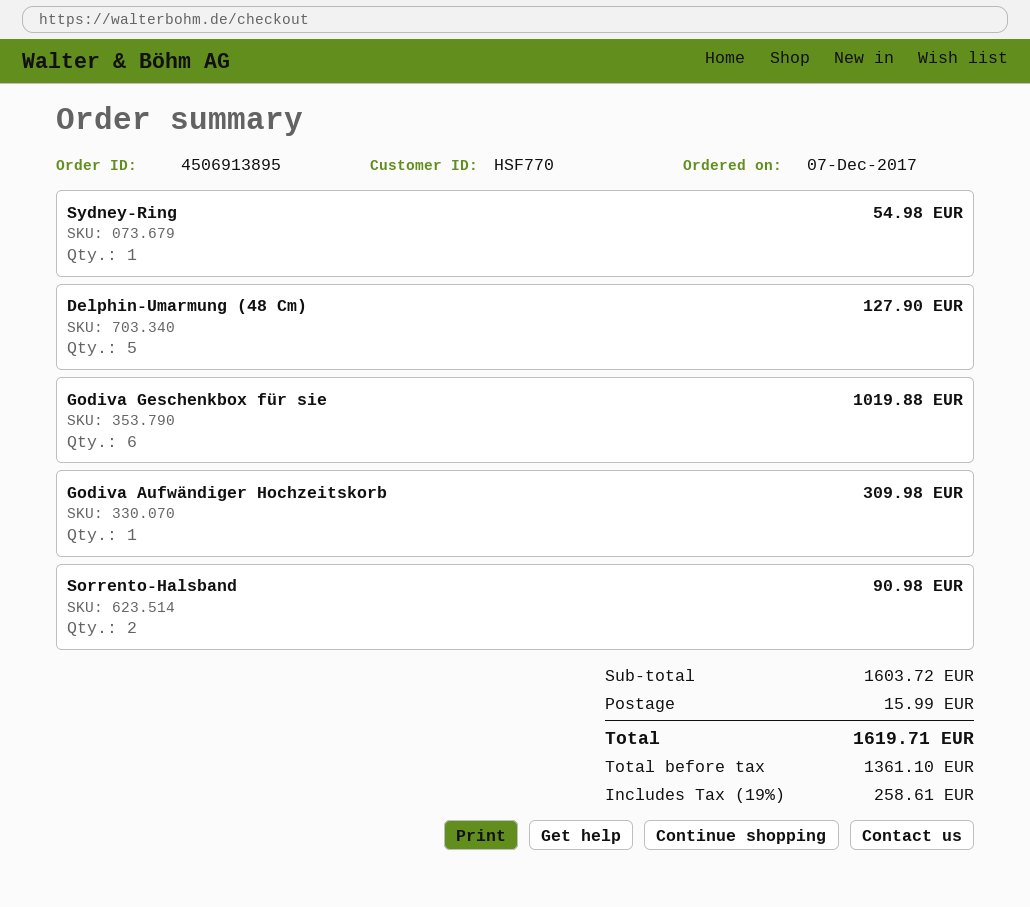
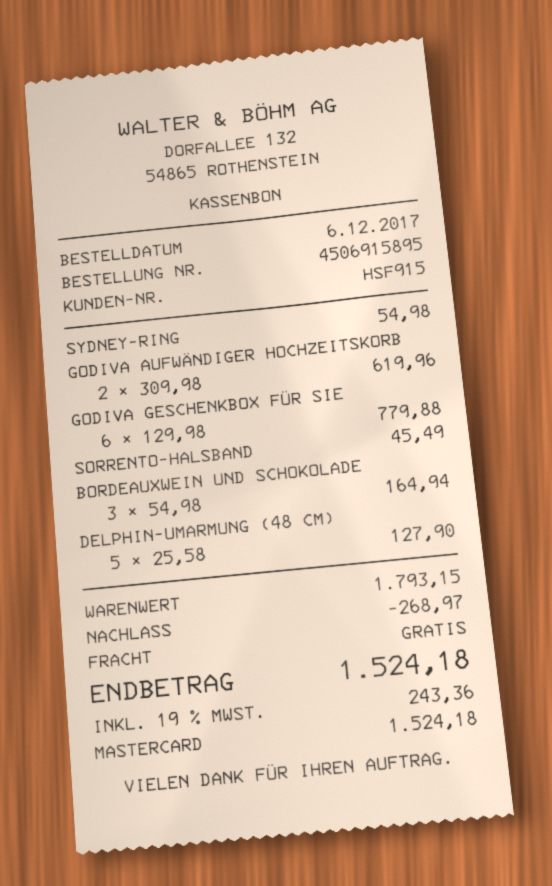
order number: 4506913895 -> 4506915895
order date: 2017-12-07 -> 2017-12-06
customer number: HSF770 -> HSF915
Godiva Geschenkbox für sie: 6 for 1019.88 -> 6 for 779.88
Godiva Aufwändiger Hochzeitskorb: 1 for 309.98 -> 2 for 619.96
Sorrento-Halsband: 2 for 90.98 -> 1 for 45.49
BORDEAUXWEIN UND SCHOKOLADE: none -> 3 for 164.94
subtotal: 1603.72 -> 1793.15
discount: none -> 268.97
shipping: 15.99 -> 0.00
tax: 19% = 258.61 -> 19% = 243.36
total: 1619.71 -> 1524.18

